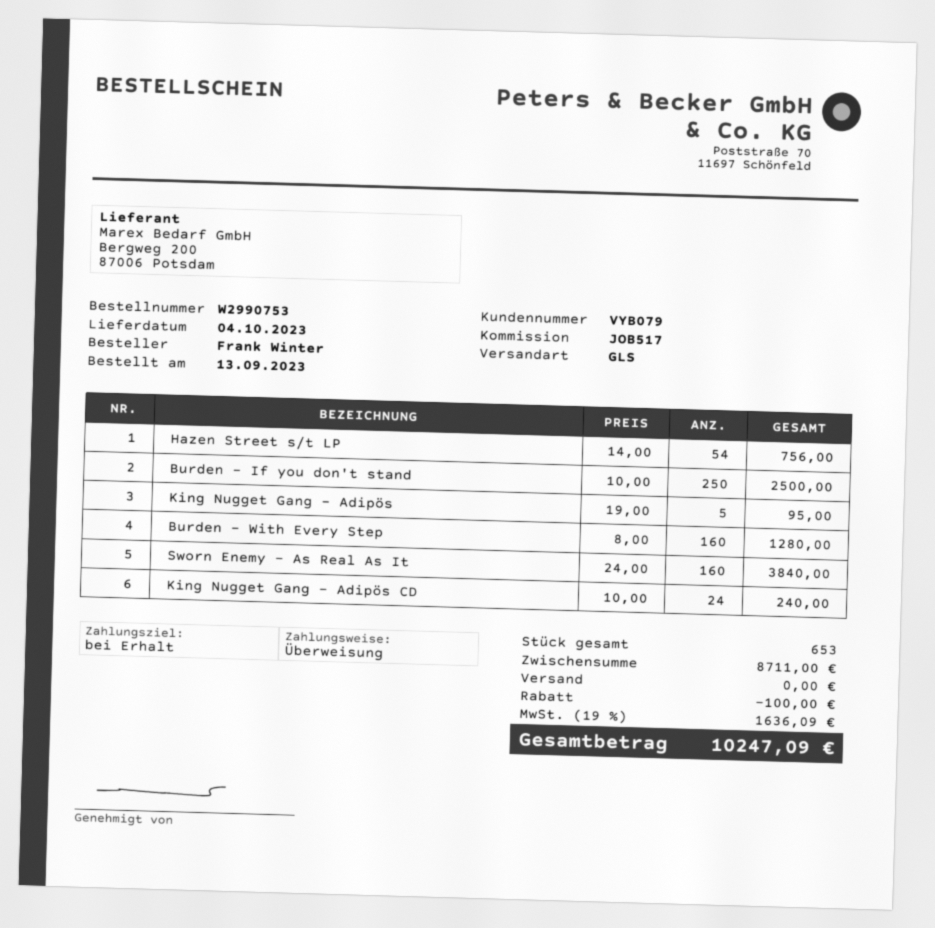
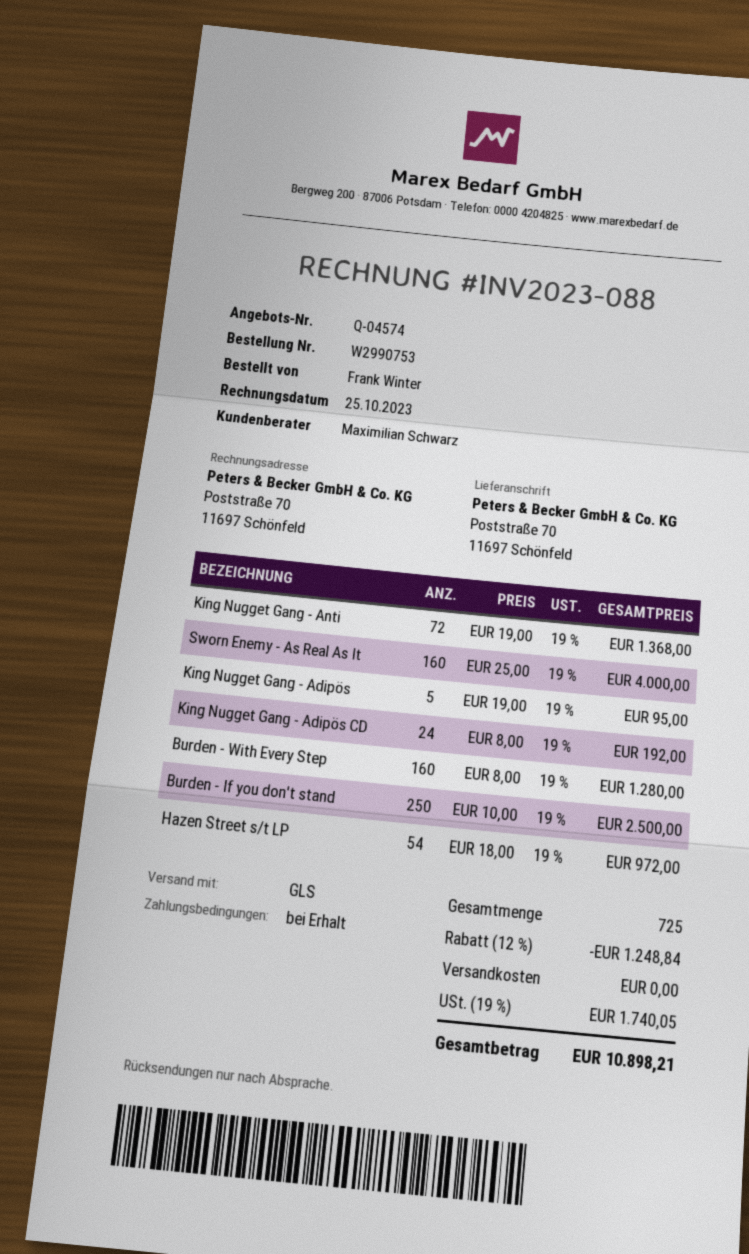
Hazen Street s/t LP: 54 x 14.00 = 756.00 -> 54 x 18.00 = 972.00
Sworn Enemy - As Real As It: 160 x 24.00 = 3840.00 -> 160 x 25.00 = 4000.00
King Nugget Gang - Adipös CD: 24 x 10.00 = 240.00 -> 24 x 8.00 = 192.00
King Nugget Gang - Anti: none -> 72 x 19.00 = 1368.00
total quantity: 653 -> 725
discount: 100.00 -> 1248.84
tax: 19% = 1636.09 -> 19% = 1740.05
total: 10247.09 -> 10898.21

